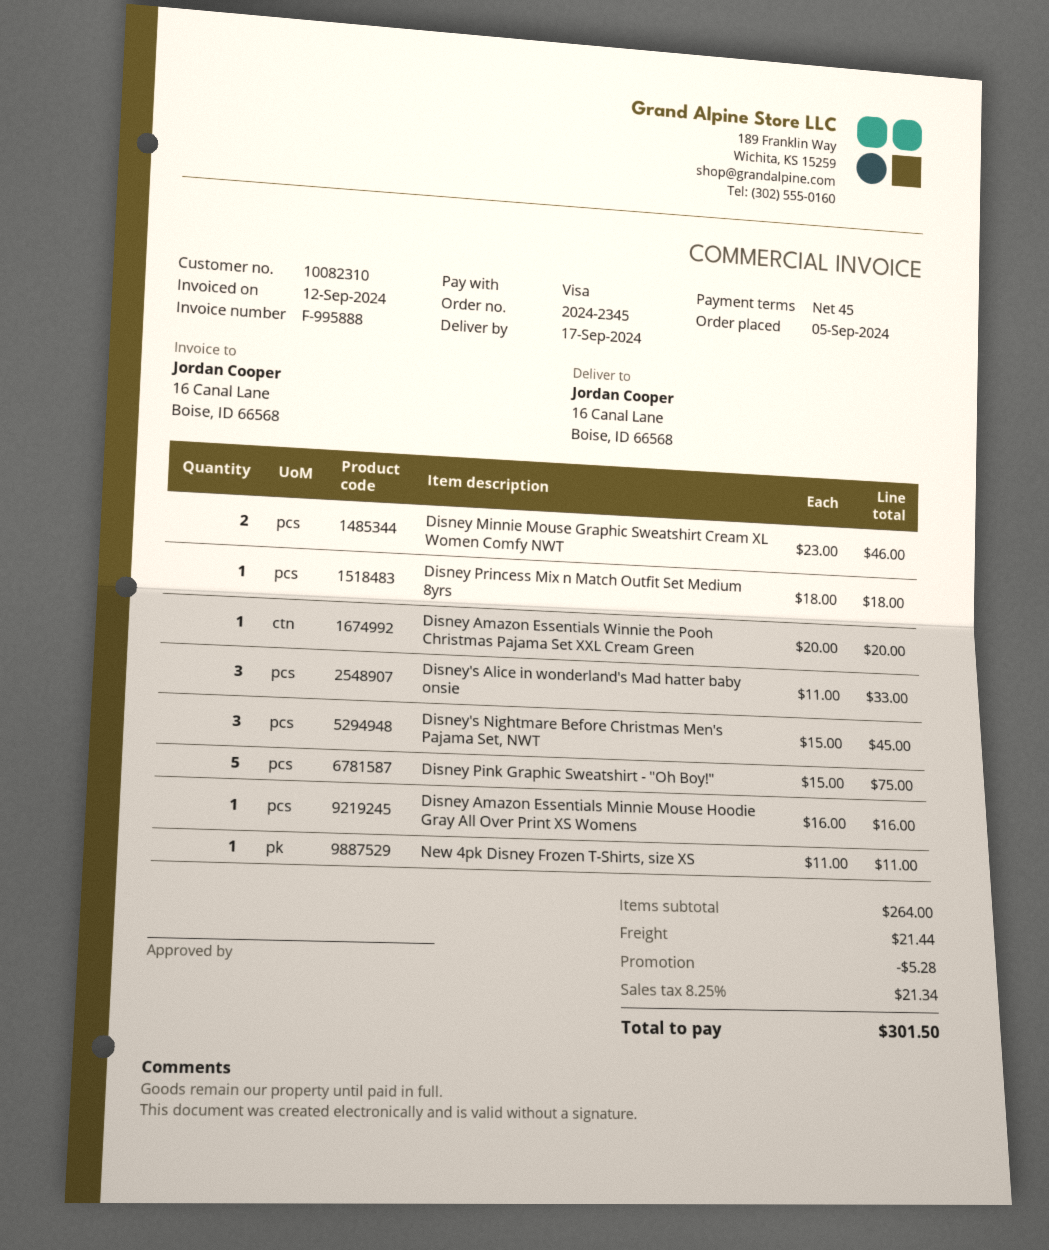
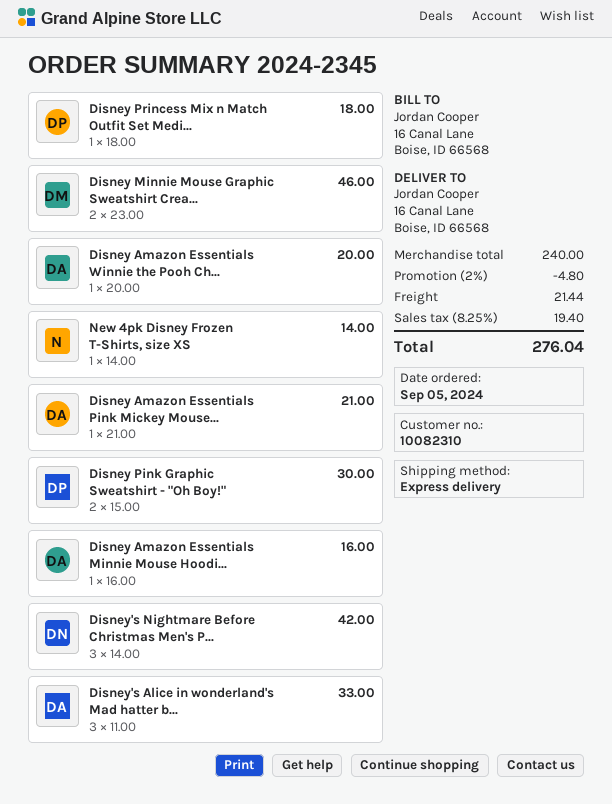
Disney's Nightmare Before Christmas Men's Pajama Set, NWT: 3 x 15.00 = 45.00 -> 3 x 14.00 = 42.00
Disney Pink Graphic Sweatshirt - "Oh Boy!": 5 x 15.00 = 75.00 -> 2 x 15.00 = 30.00
New 4pk Disney Frozen T-Shirts, size XS: 1 x 11.00 = 11.00 -> 1 x 14.00 = 14.00
Disney Amazon Essentials Pink Mickey Mouse...: none -> 1 x 21.00 = 21.00
subtotal: 264.00 -> 240.00
discount: 5.28 -> 4.80
tax: 8.25% = 21.34 -> 8.25% = 19.40
total: 301.50 -> 276.04

